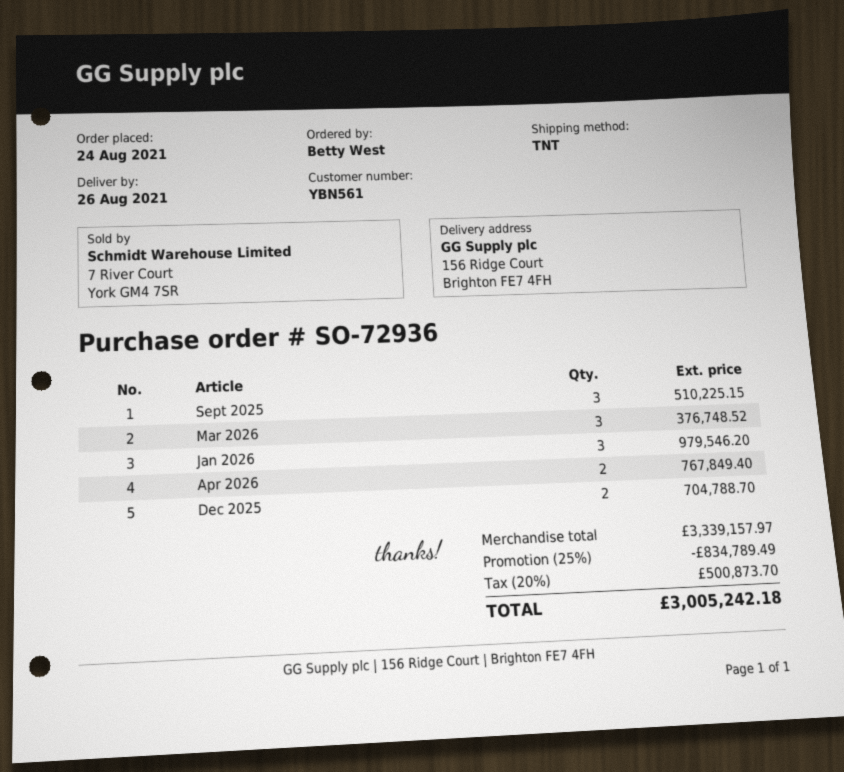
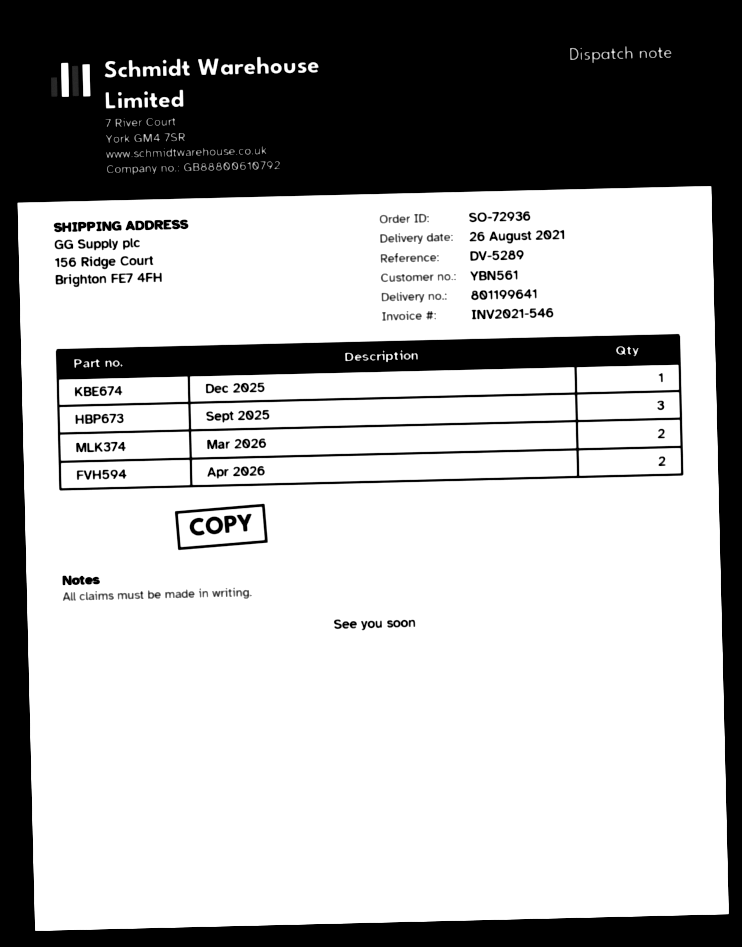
Mar 2026: 3 -> 2
Jan 2026: 3 -> none
Dec 2025: 2 -> 1

